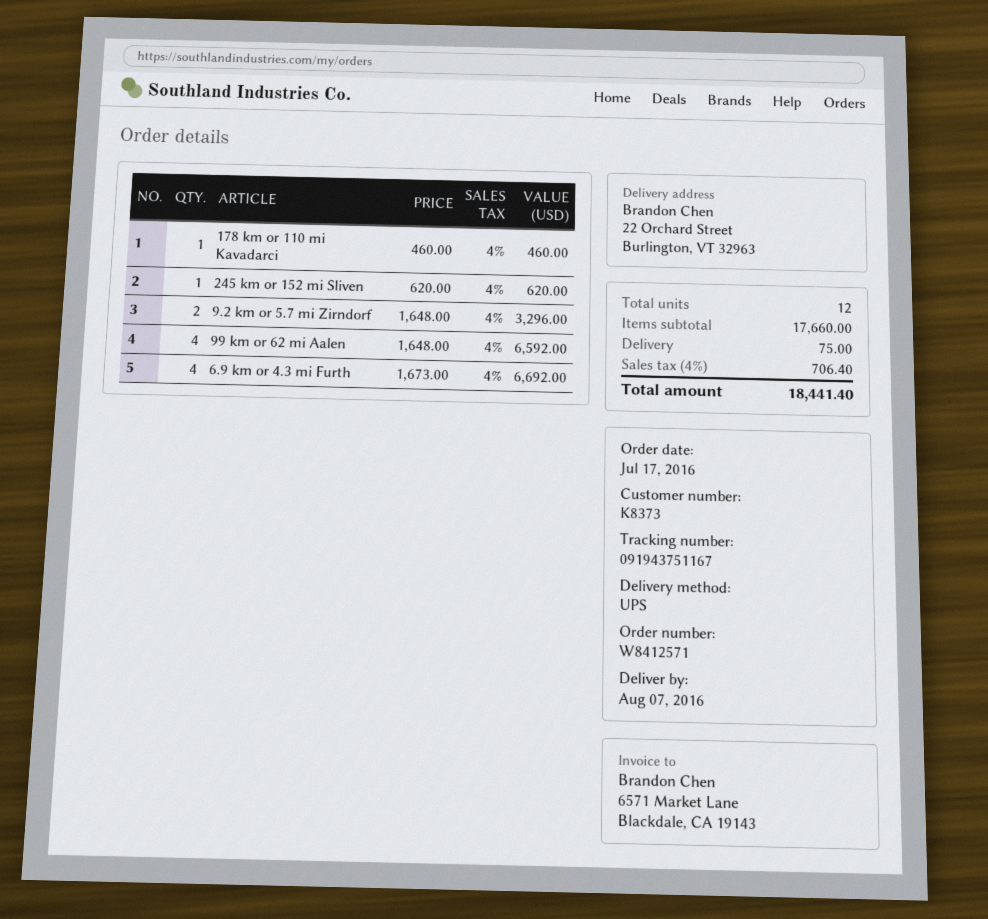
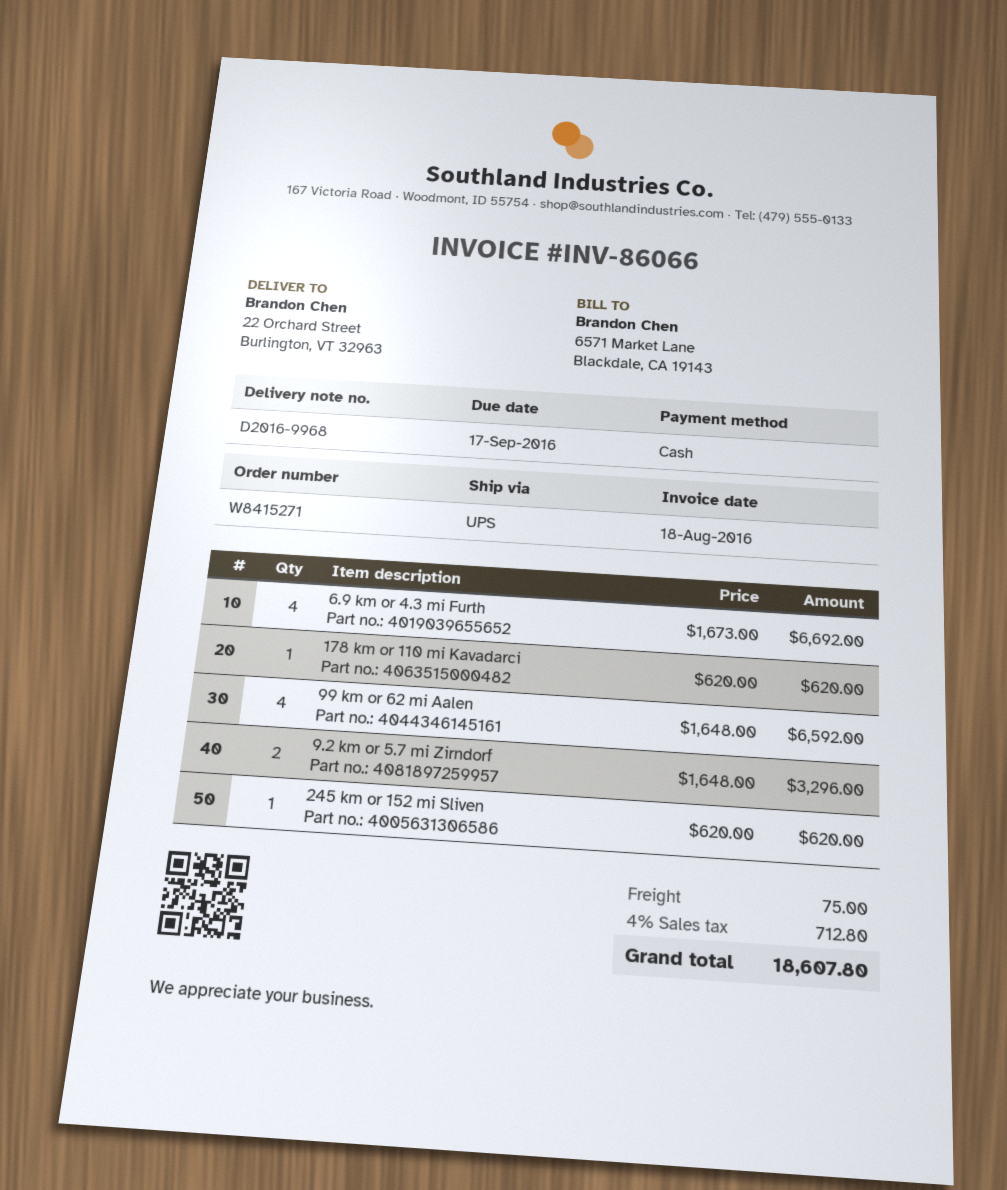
order number: W8412571 -> W8415271
178 km or 110 mi Kavadarci: 1 x 460.00 = 460.00 -> 1 x 620.00 = 620.00
tax: 4% = 706.40 -> 4% = 712.80
total: 18441.40 -> 18607.80

